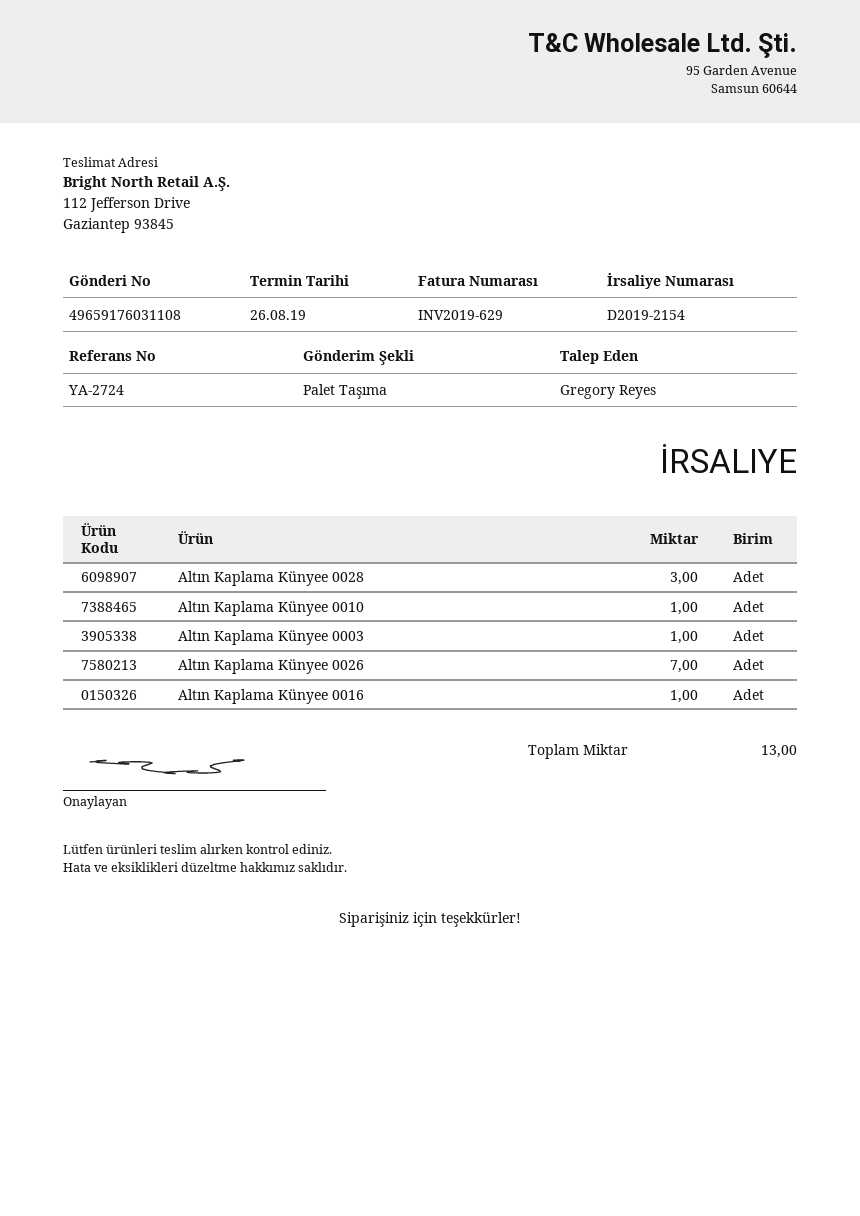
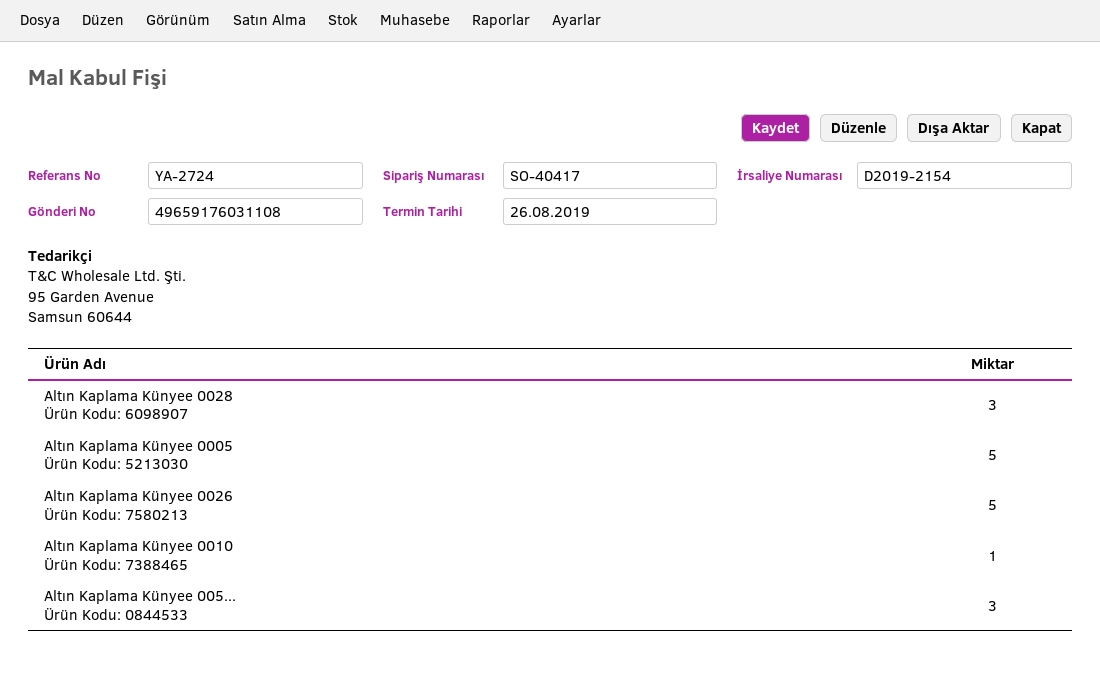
Altın Kaplama Künyee 0003: 1 -> none
Altın Kaplama Künyee 0026: 7 -> 5
Altın Kaplama Künyee 0016: 1 -> none
Altın Kaplama Künyee 0005: none -> 5
Altın Kaplama Künyee 005...: none -> 3

